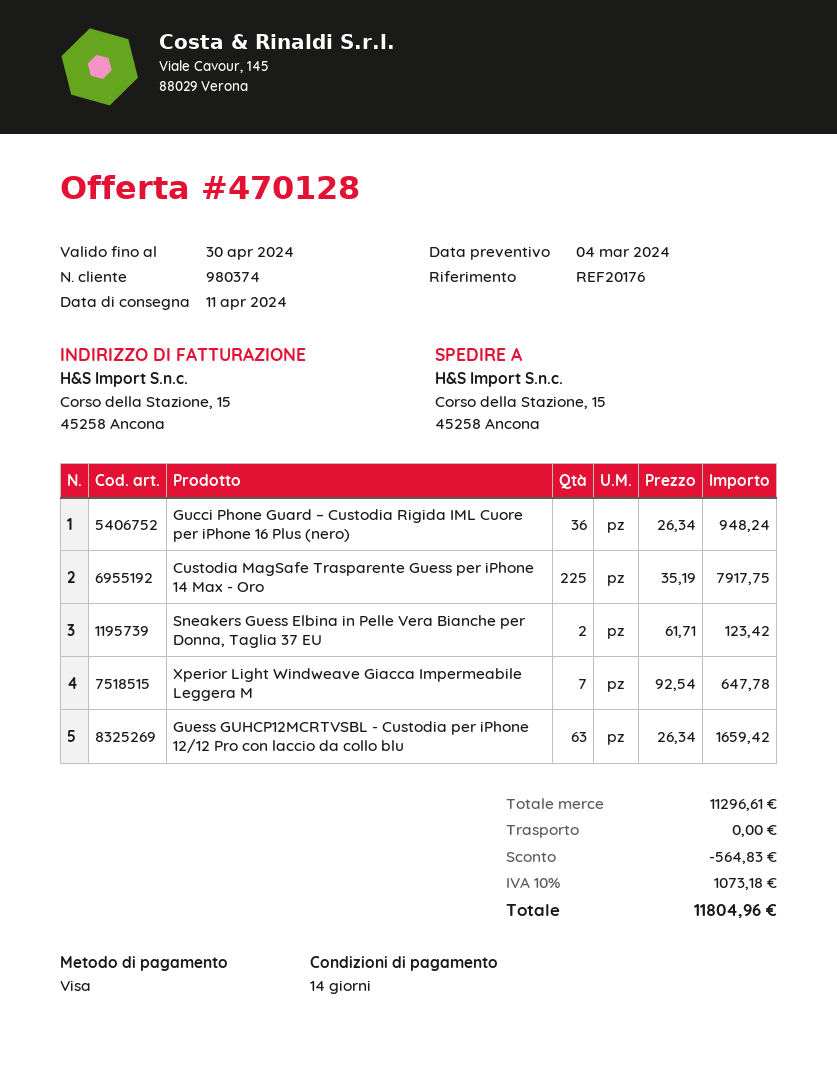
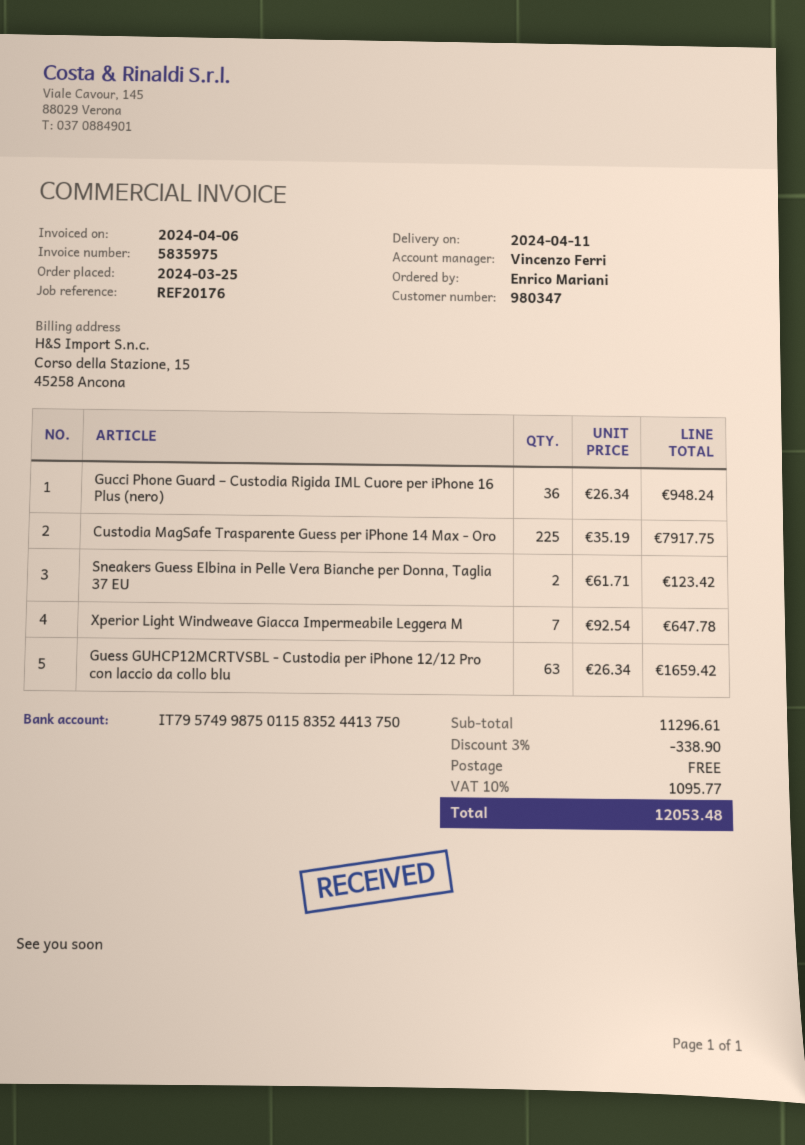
customer number: 980374 -> 980347
discount: 564.83 -> 338.90
tax: 10% = 1073.18 -> 10% = 1095.77
total: 11804.96 -> 12053.48

